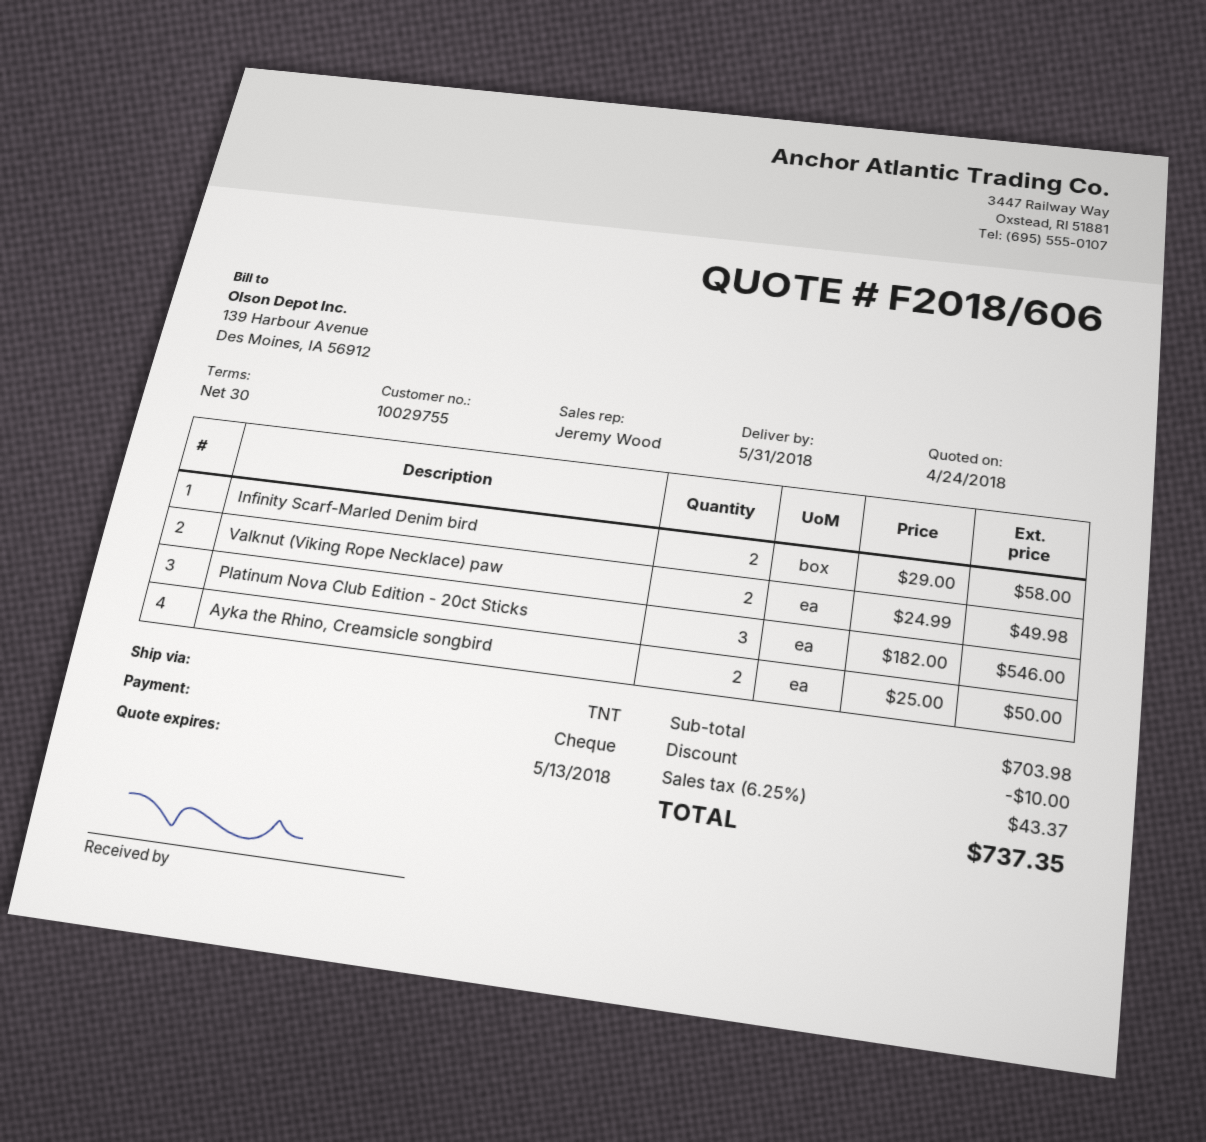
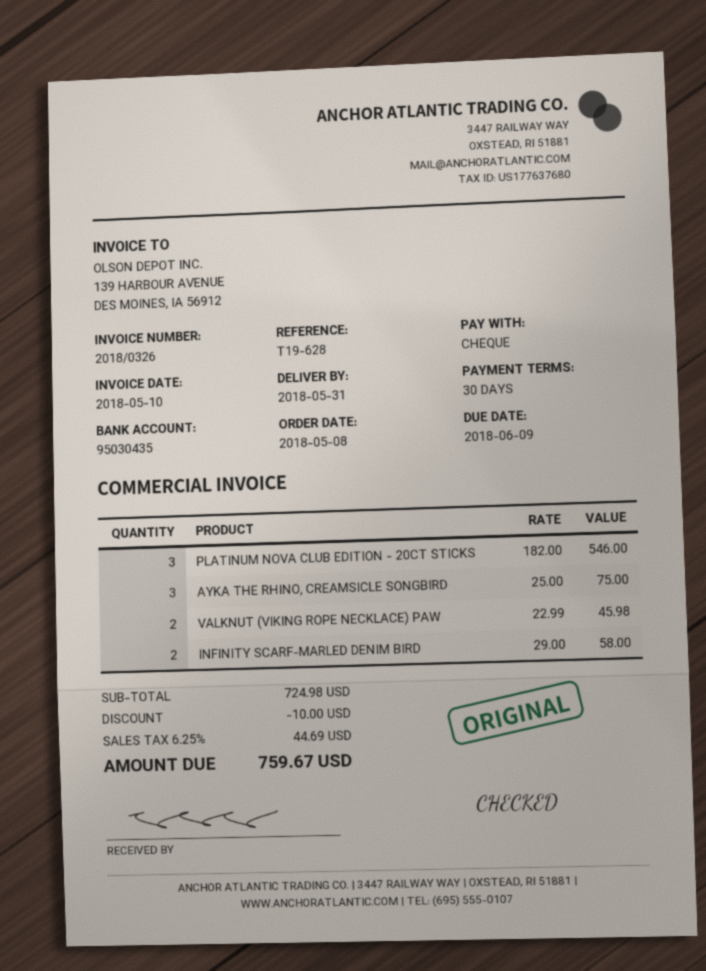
Valknut (Viking Rope Necklace) paw: 2 x 24.99 = 49.98 -> 2 x 22.99 = 45.98
Ayka the Rhino, Creamsicle songbird: 2 x 25.00 = 50.00 -> 3 x 25.00 = 75.00
subtotal: 703.98 -> 724.98
tax: 6.25% = 43.37 -> 6.25% = 44.69
total: 737.35 -> 759.67

